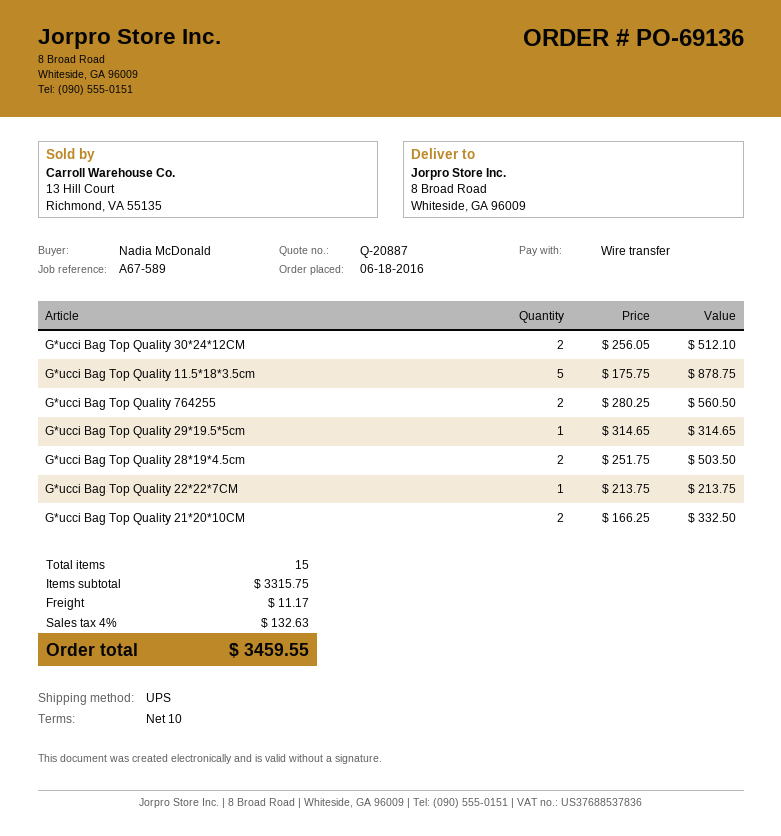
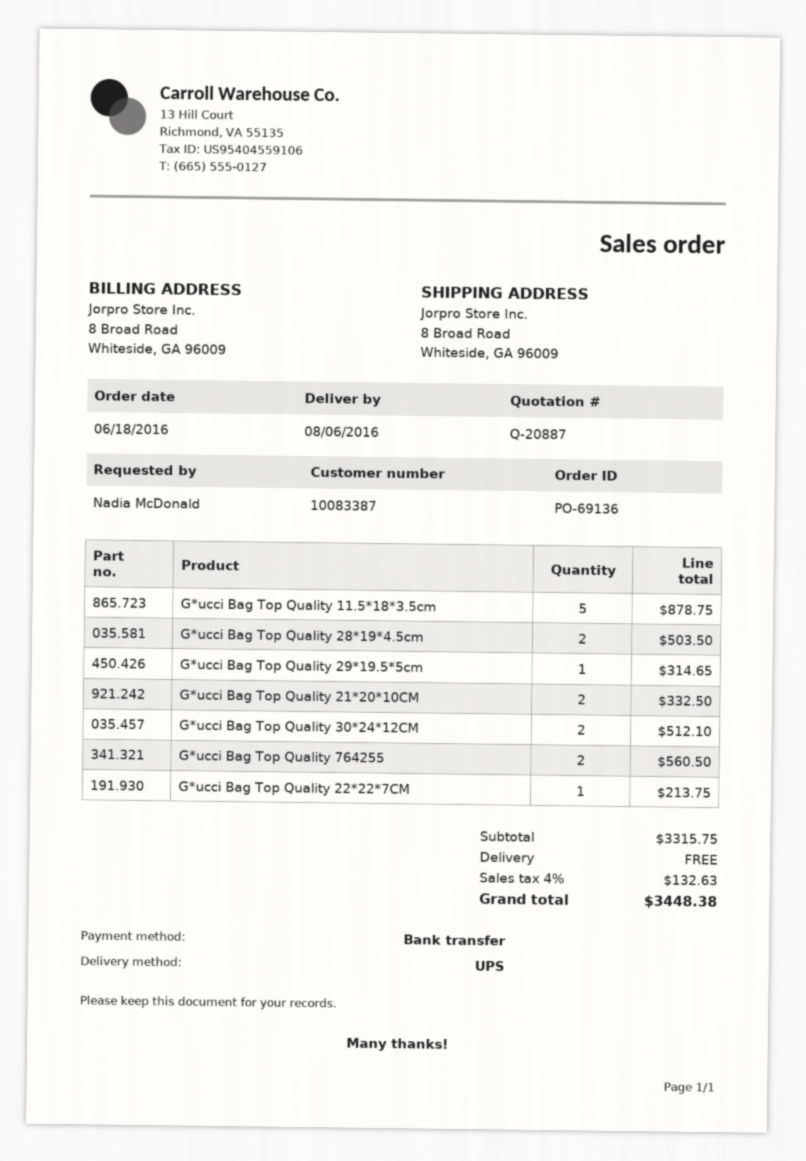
shipping: 11.17 -> 0.00
total: 3459.55 -> 3448.38

